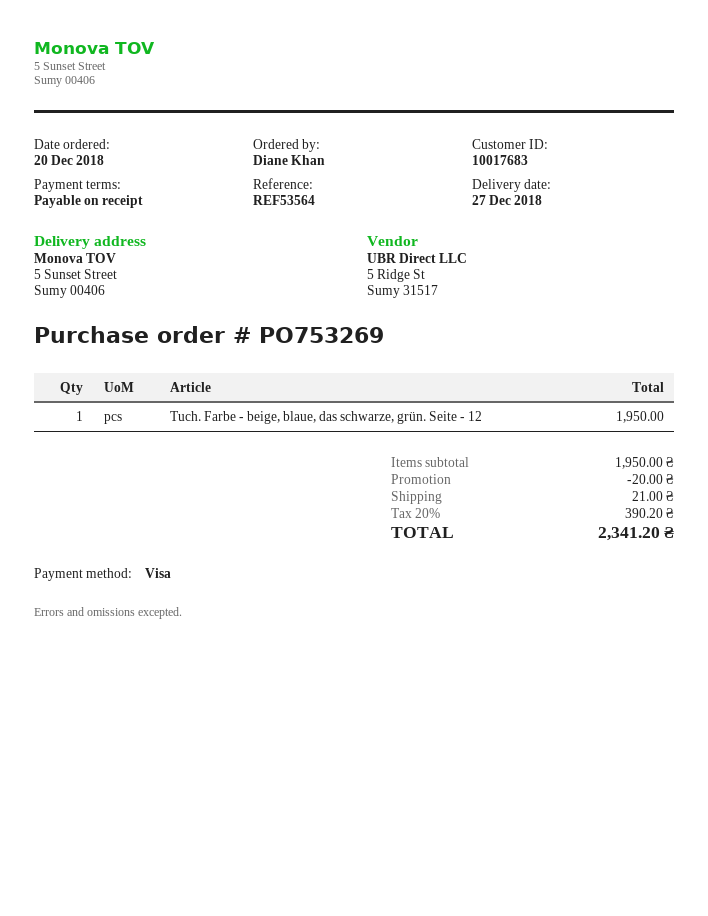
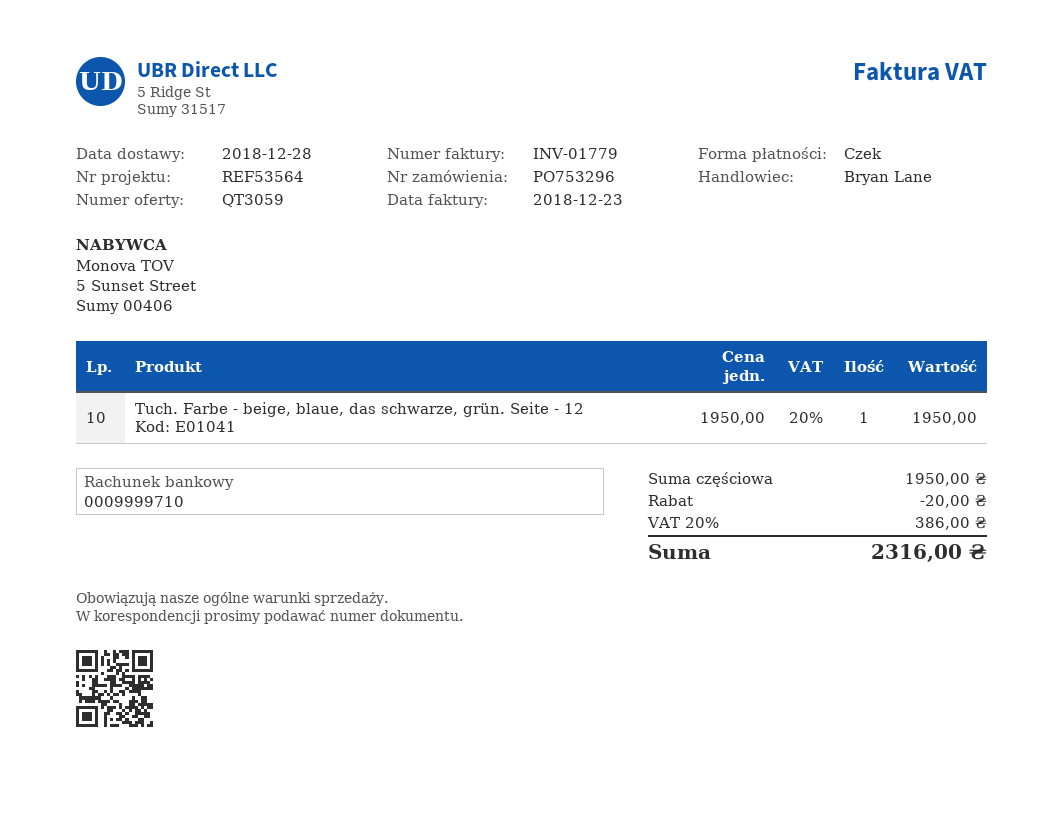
order number: PO753269 -> PO753296
delivery date: 2018-12-27 -> 2018-12-28
payment method: Visa -> cheque
shipping: 21.00 -> none
tax: 20% = 390.20 -> 20% = 386.00
total: 2341.20 -> 2316.00

